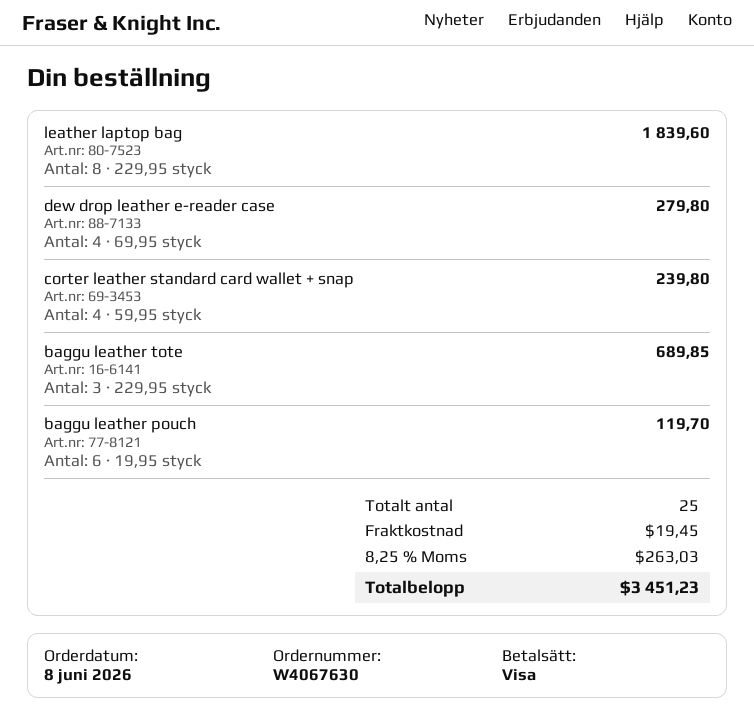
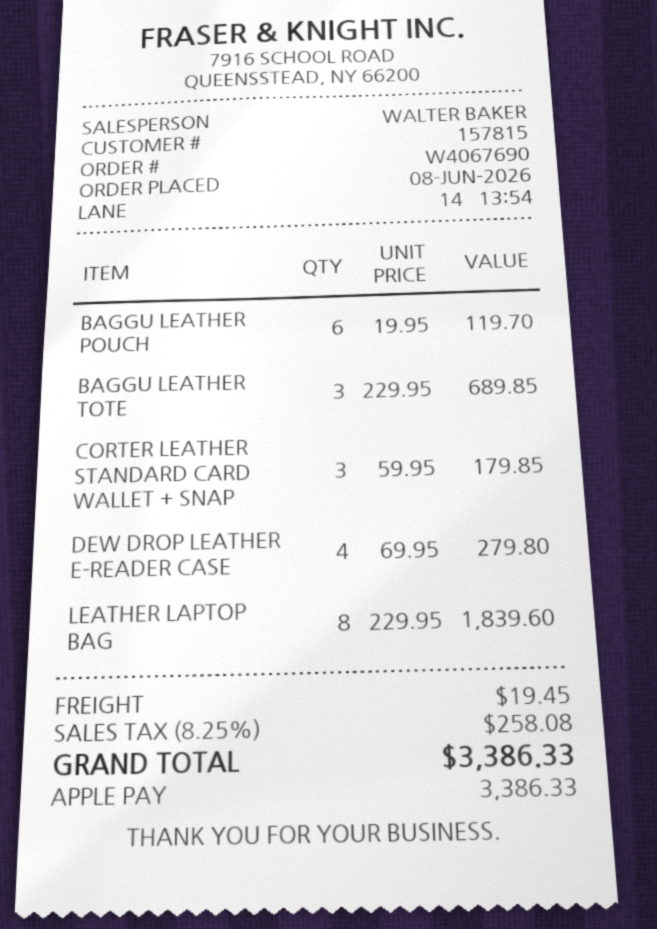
order number: W4067630 -> W4067690
payment method: Visa -> Apple Pay
corter leather standard card wallet + snap: 4 x 59.95 = 239.80 -> 3 x 59.95 = 179.85
tax: 8.25% = 263.03 -> 8.25% = 258.08
total: 3451.23 -> 3386.33

